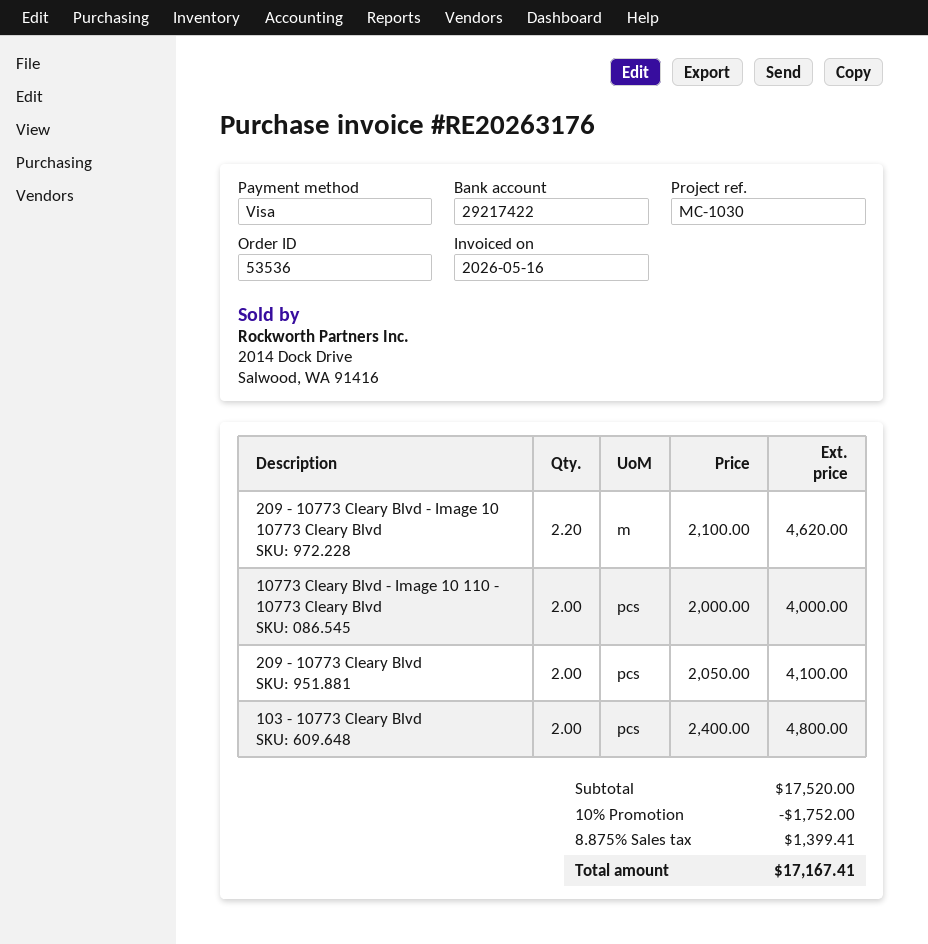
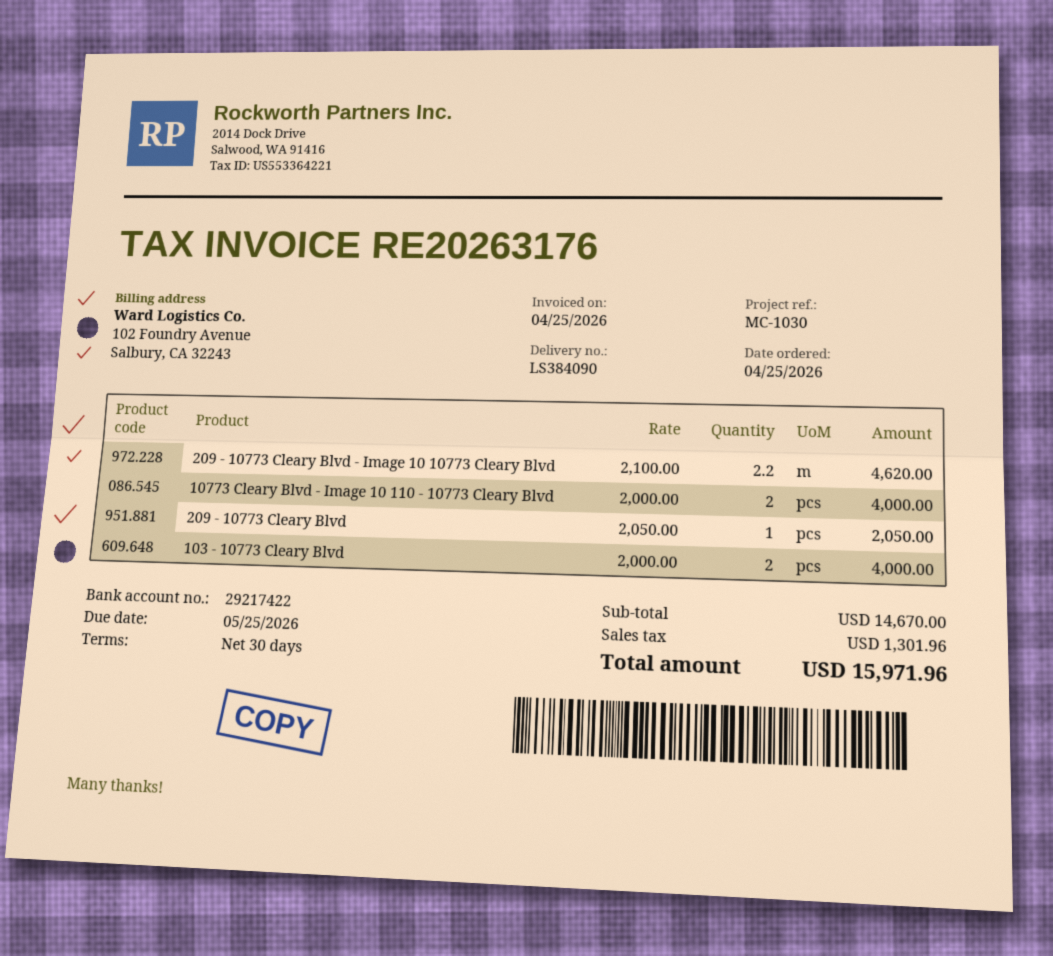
invoice date: 2026-05-16 -> 2026-04-25
209 - 10773 Cleary Blvd: 2 x 2050.00 = 4100.00 -> 1 x 2050.00 = 2050.00
103 - 10773 Cleary Blvd: 2 x 2400.00 = 4800.00 -> 2 x 2000.00 = 4000.00
subtotal: 17520.00 -> 14670.00
discount: 10% = 1752.00 -> none
tax: 1399.41 -> 1301.96
total: 17167.41 -> 15971.96

